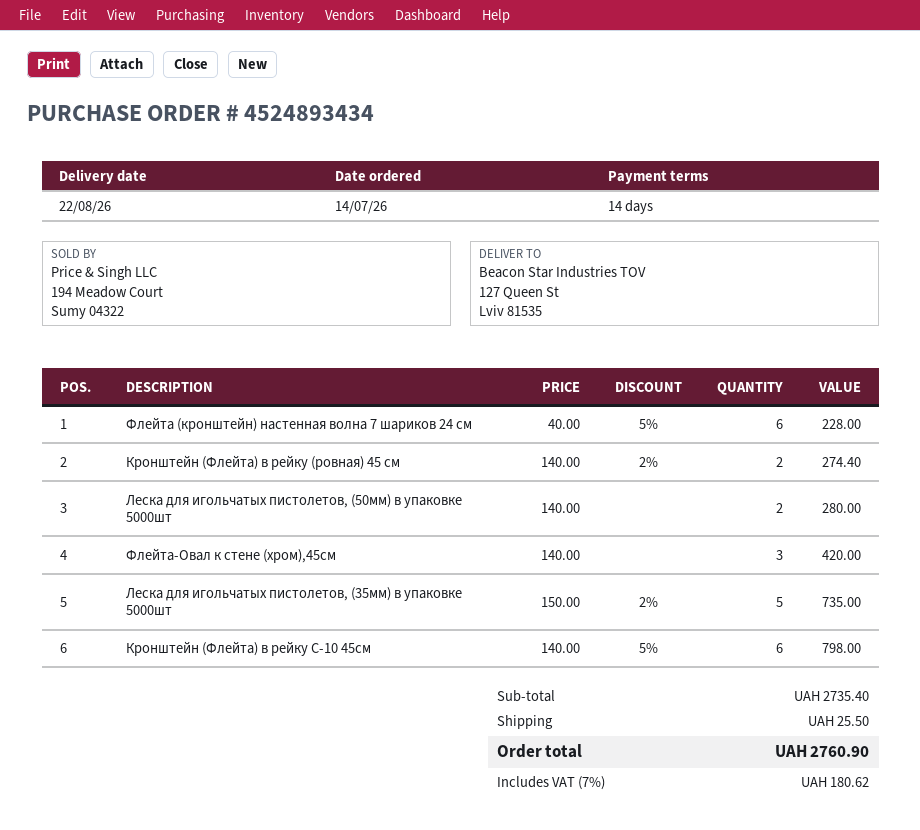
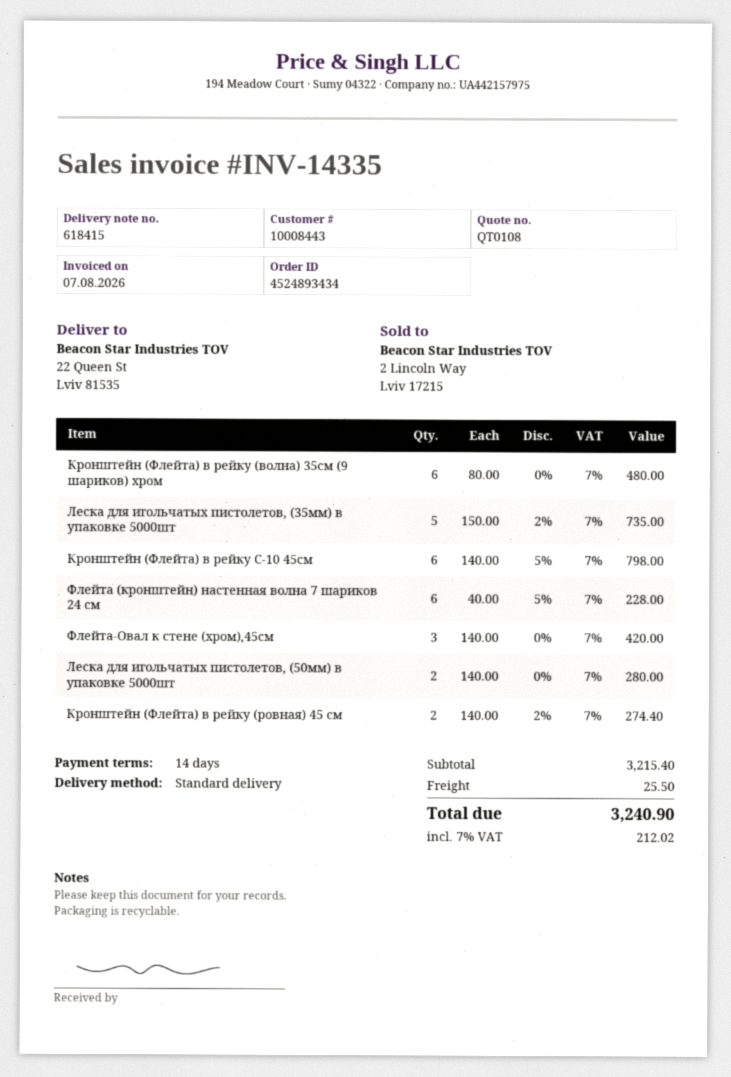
ship to: 127 Queen St, Lviv 81535 -> 22 Queen St, Lviv 81535
Кронштейн (Флейта) в рейку (волна) 35см (9 шариков) хром: none -> 6 x 80.00 = 480.00
subtotal: 2735.40 -> 3215.40
tax: 7% = 180.62 -> 7% = 212.02
total: 2760.90 -> 3240.90

